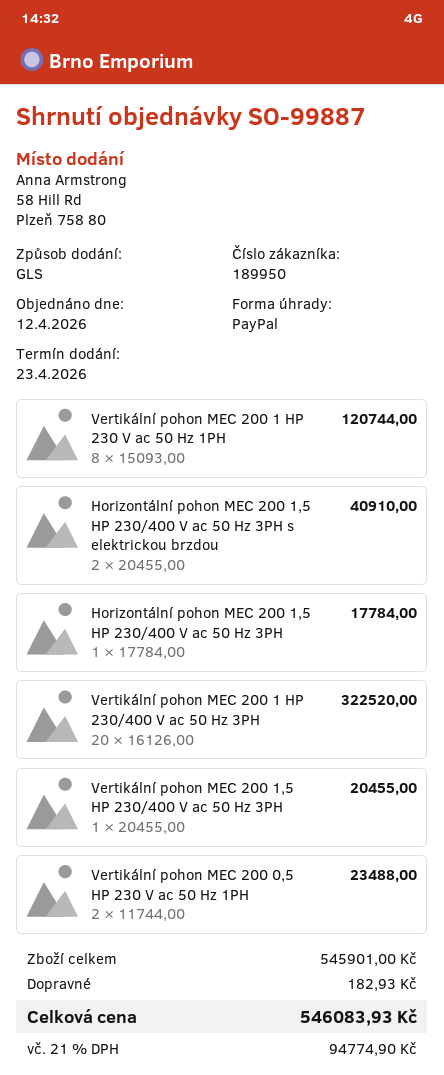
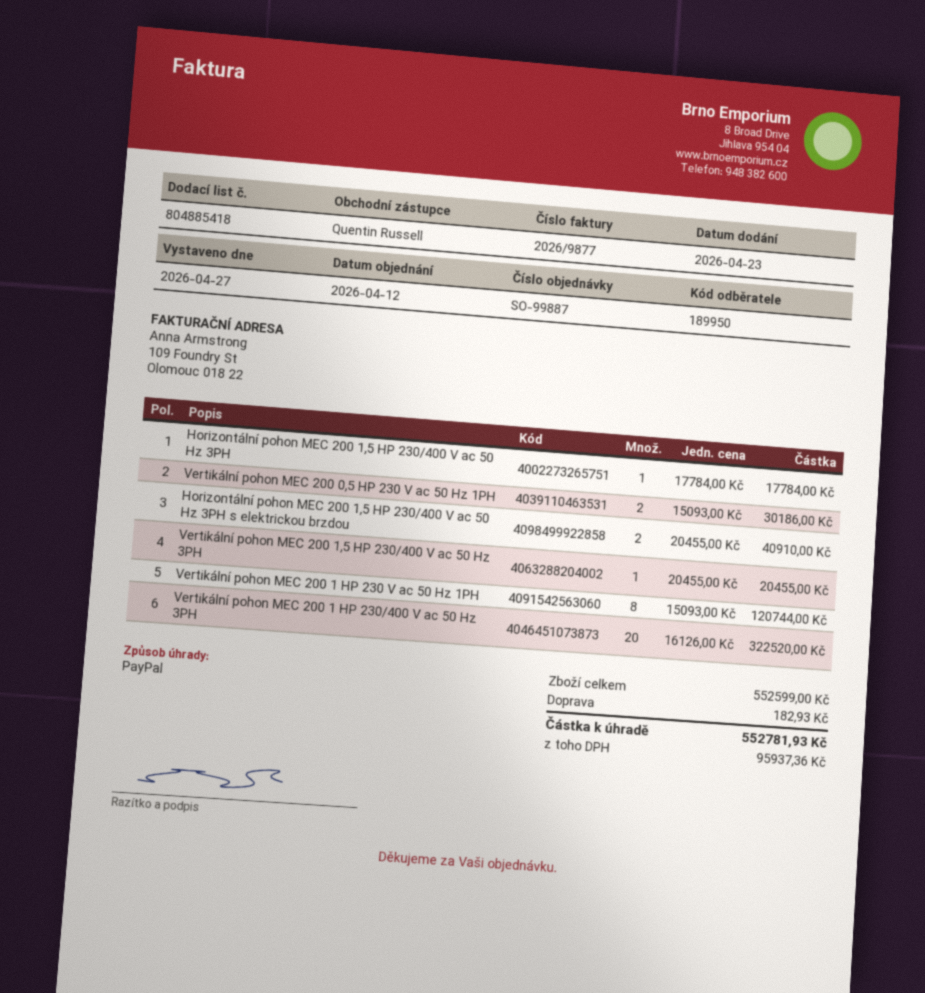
Vertikální pohon MEC 200 0,5 HP 230 V ac 50 Hz 1PH: 2 x 11744.00 = 23488.00 -> 2 x 15093.00 = 30186.00
subtotal: 545901.00 -> 552599.00
tax: 94774.90 -> 95937.36
total: 546083.93 -> 552781.93

